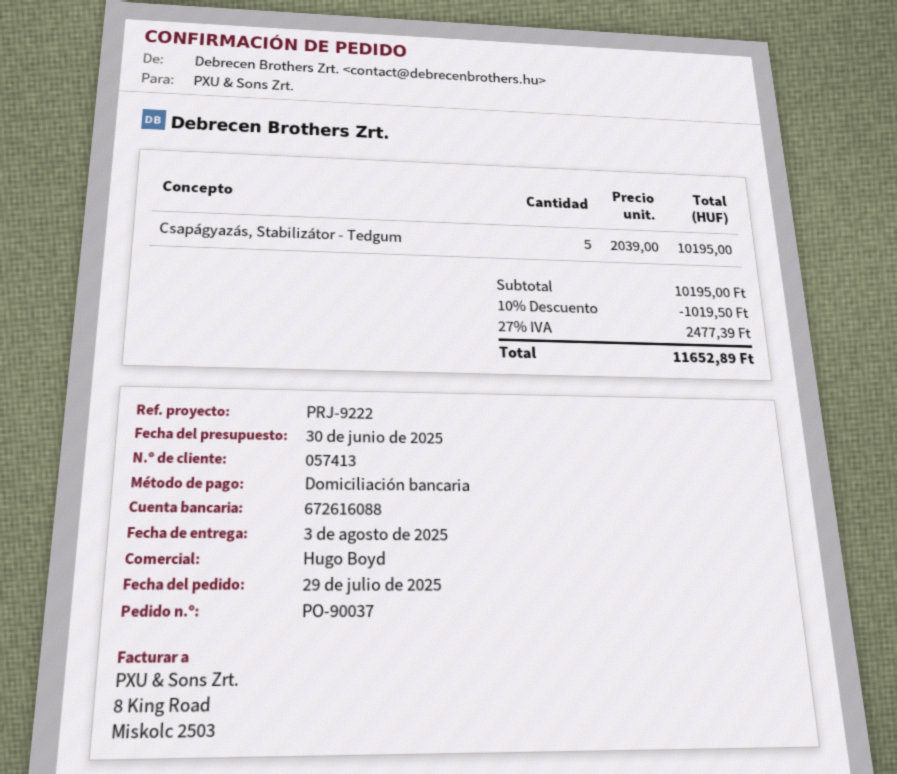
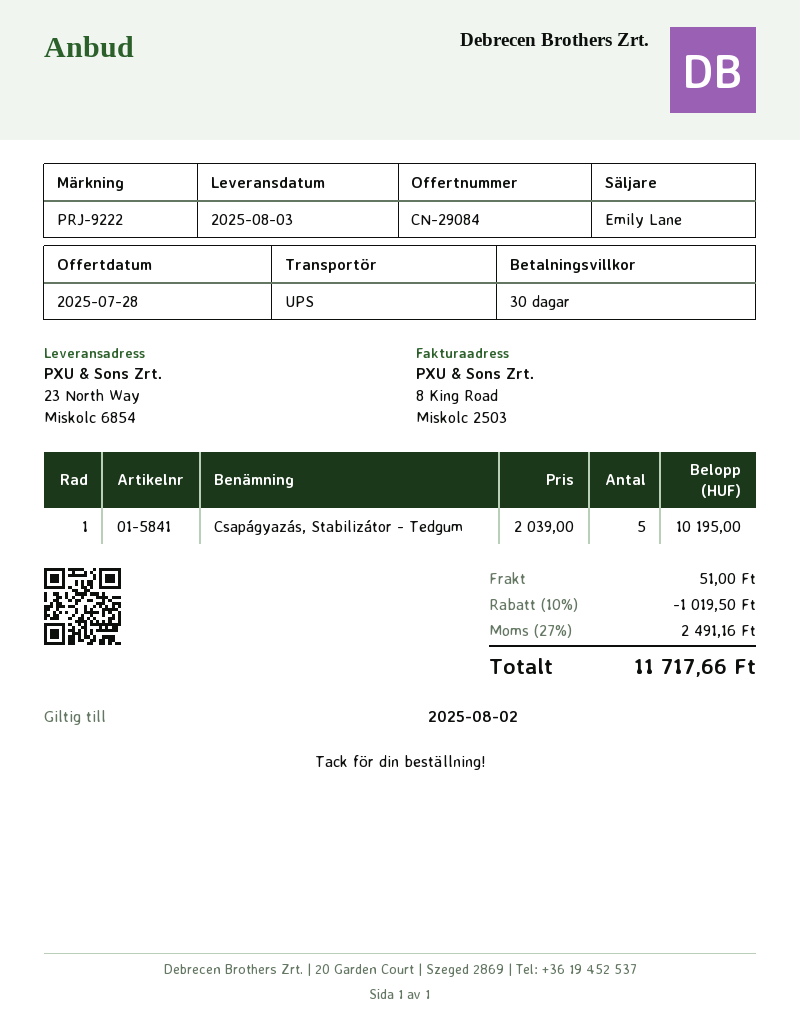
quote date: 2025-06-30 -> 2025-07-28
sales rep: Hugo Boyd -> Emily Lane
shipping: none -> 51.00
tax: 27% = 2477.39 -> 27% = 2491.16
total: 11652.89 -> 11717.66

